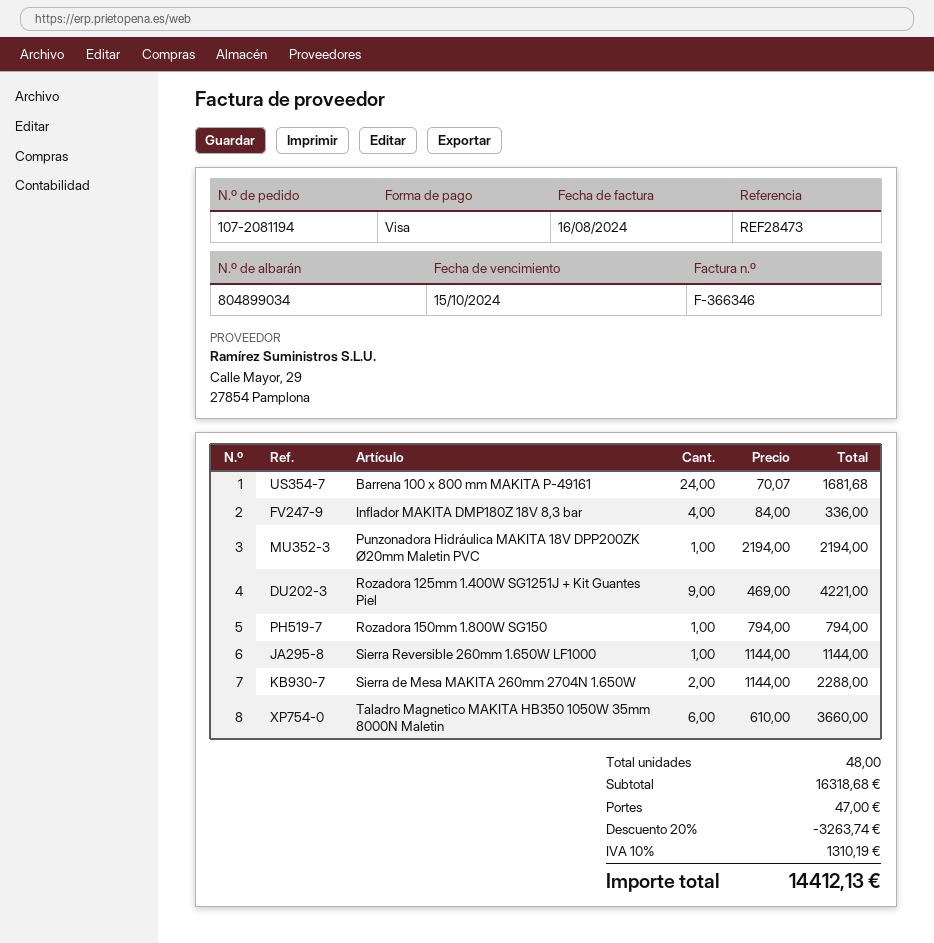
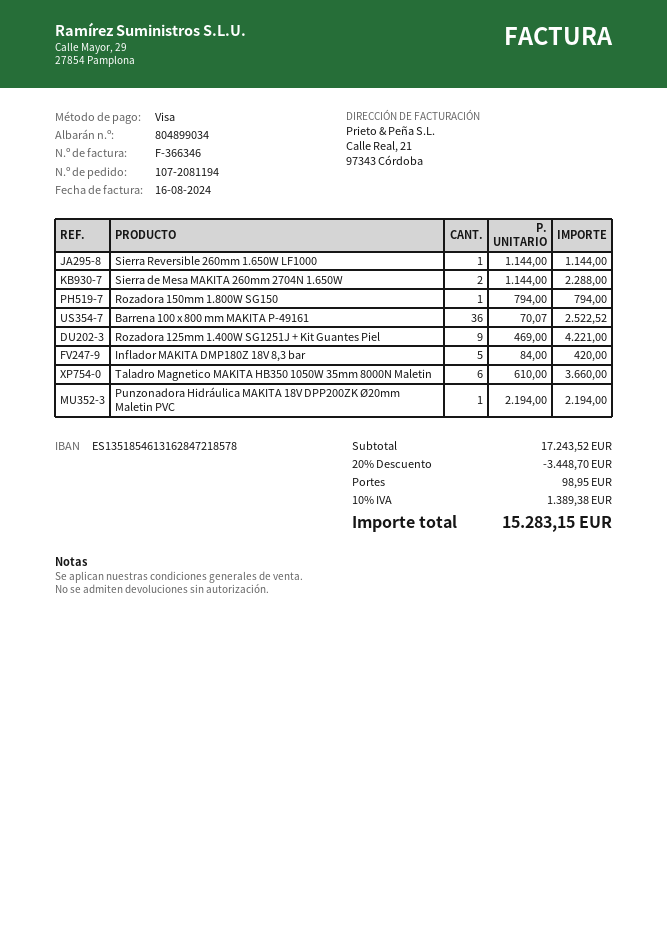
Barrena 100 x 800 mm MAKITA P-49161: 24 x 70.07 = 1681.68 -> 36 x 70.07 = 2522.52
Inflador MAKITA DMP180Z 18V 8,3 bar: 4 x 84.00 = 336.00 -> 5 x 84.00 = 420.00
subtotal: 16318.68 -> 17243.52
discount: 20% = 3263.74 -> 20% = 3448.70
shipping: 47.00 -> 98.95
tax: 10% = 1310.19 -> 10% = 1389.38
total: 14412.13 -> 15283.15

